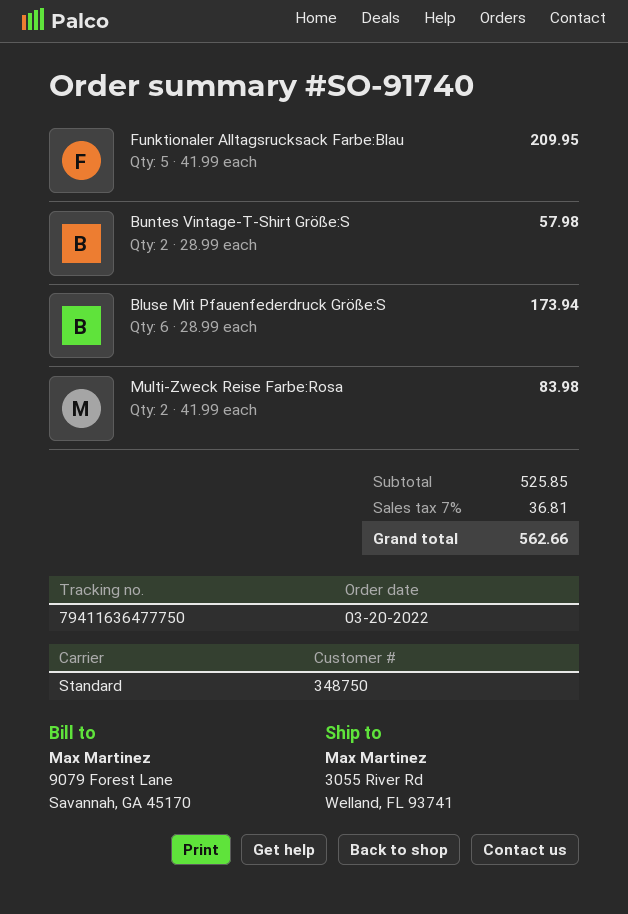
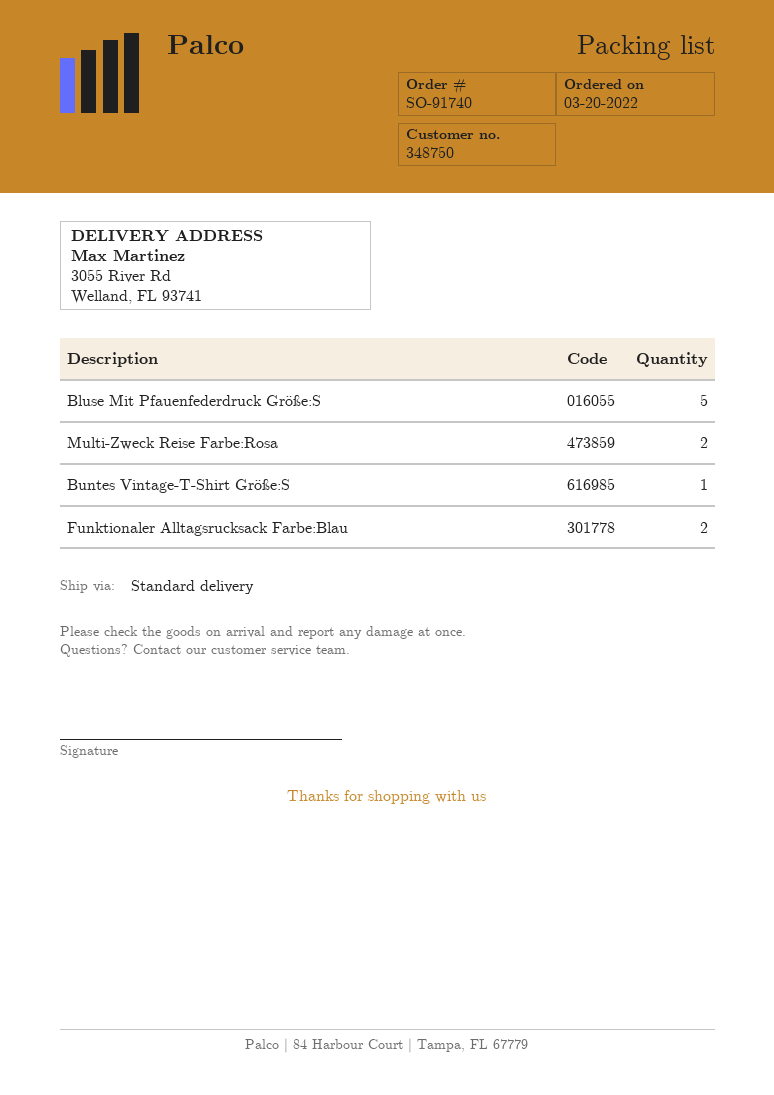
Funktionaler Alltagsrucksack Farbe:Blau: 5 -> 2
Buntes Vintage-T-Shirt Größe:S: 2 -> 1
Bluse Mit Pfauenfederdruck Größe:S: 6 -> 5

